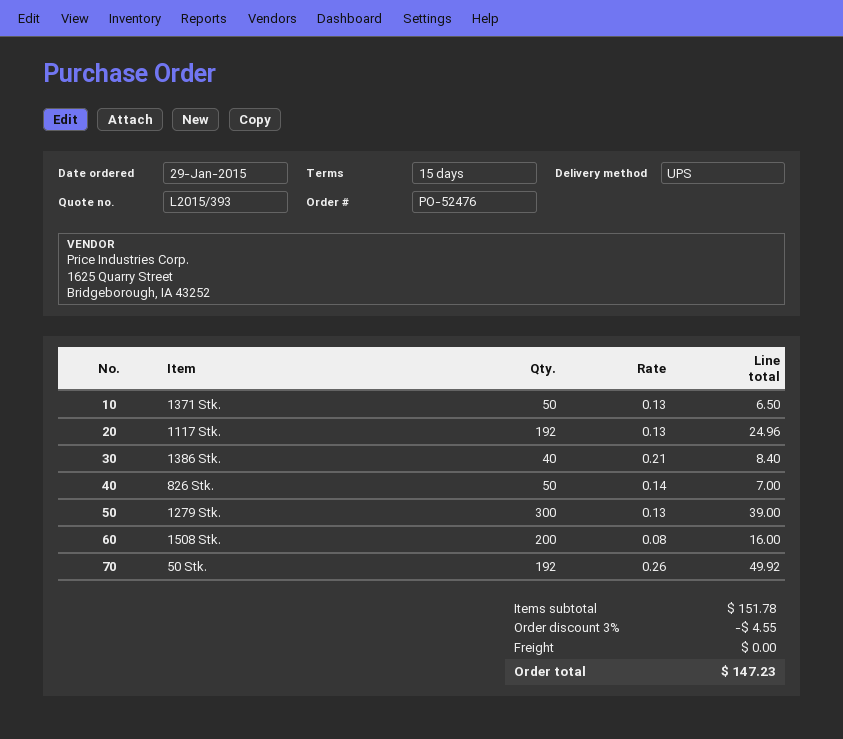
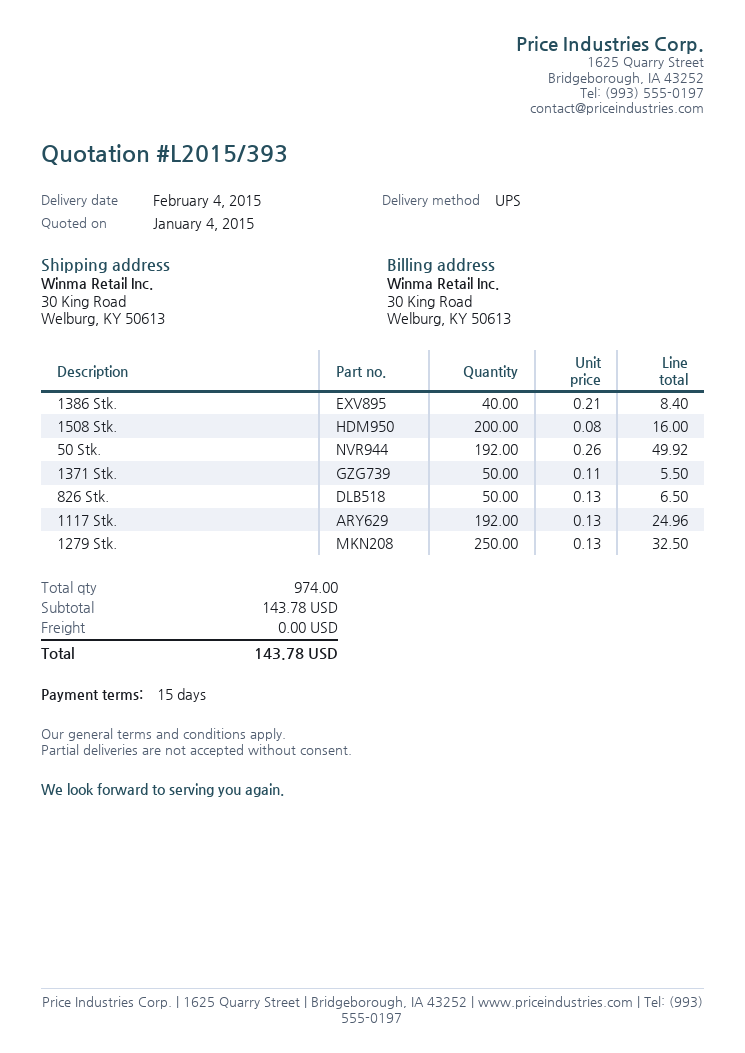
1371 Stk.: 50 x 0.13 = 6.50 -> 50 x 0.11 = 5.50
826 Stk.: 50 x 0.14 = 7.00 -> 50 x 0.13 = 6.50
1279 Stk.: 300 x 0.13 = 39.00 -> 250 x 0.13 = 32.50
subtotal: 151.78 -> 143.78
discount: 3% = 4.55 -> none
total: 147.23 -> 143.78

